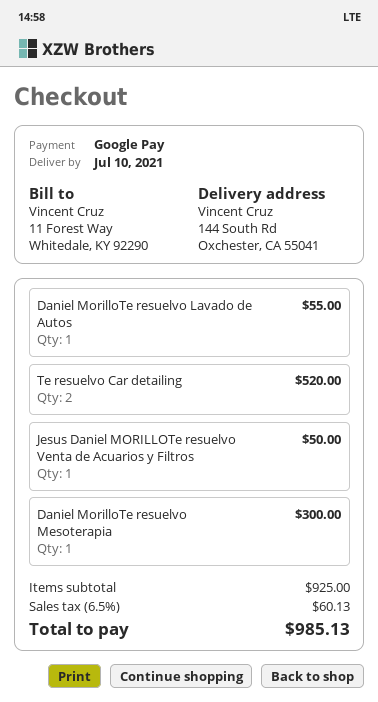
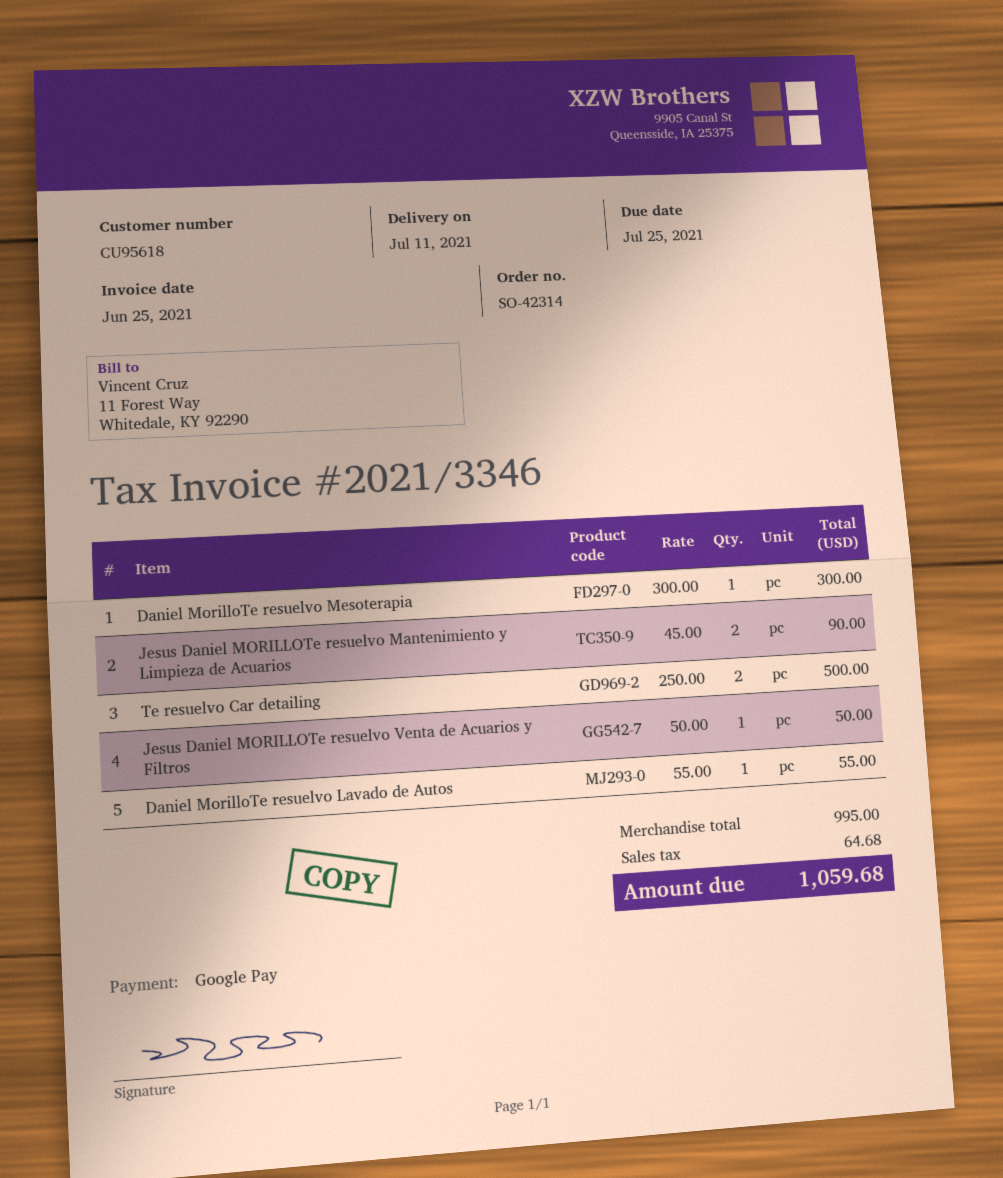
delivery date: 2021-07-10 -> 2021-07-11
Te resuelvo Car detailing: 2 for 520.00 -> 2 for 500.00
Jesus Daniel MORILLOTe resuelvo Mantenimiento y Limpieza de Acuarios: none -> 2 for 90.00
subtotal: 925.00 -> 995.00
tax: 60.13 -> 64.68
total: 985.13 -> 1059.68

